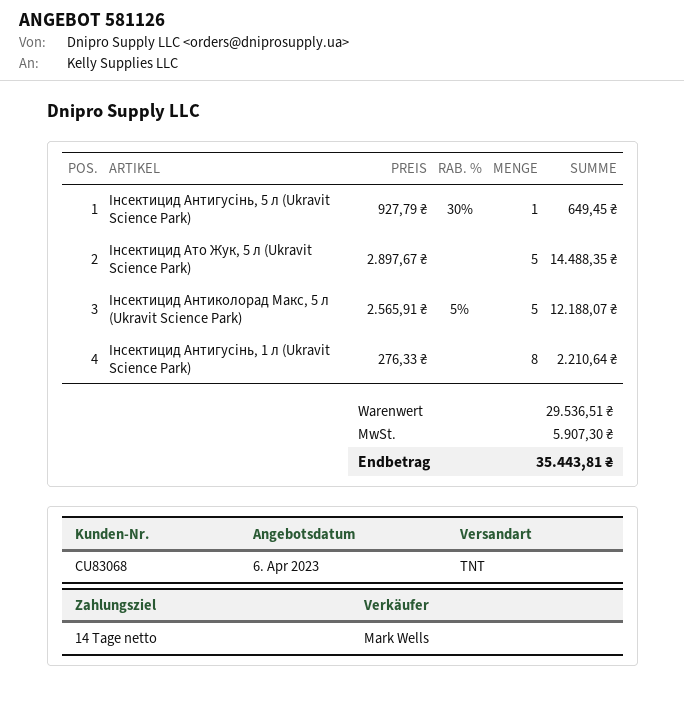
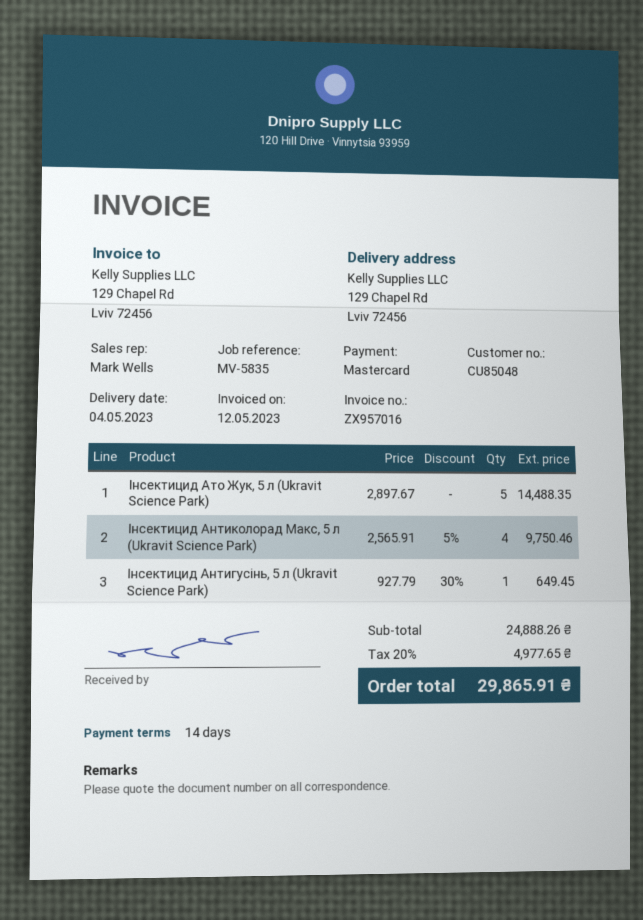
customer number: CU83068 -> CU85048
Інсектицид Антиколорад Макс, 5 л (Ukravit Science Park): 5 x 2565.91 - 5% = 12188.07 -> 4 x 2565.91 - 5% = 9750.46
Інсектицид Антигусінь, 1 л (Ukravit Science Park): 8 x 276.33 = 2210.64 -> none
subtotal: 29536.51 -> 24888.26
tax: 5907.30 -> 4977.65
total: 35443.81 -> 29865.91

